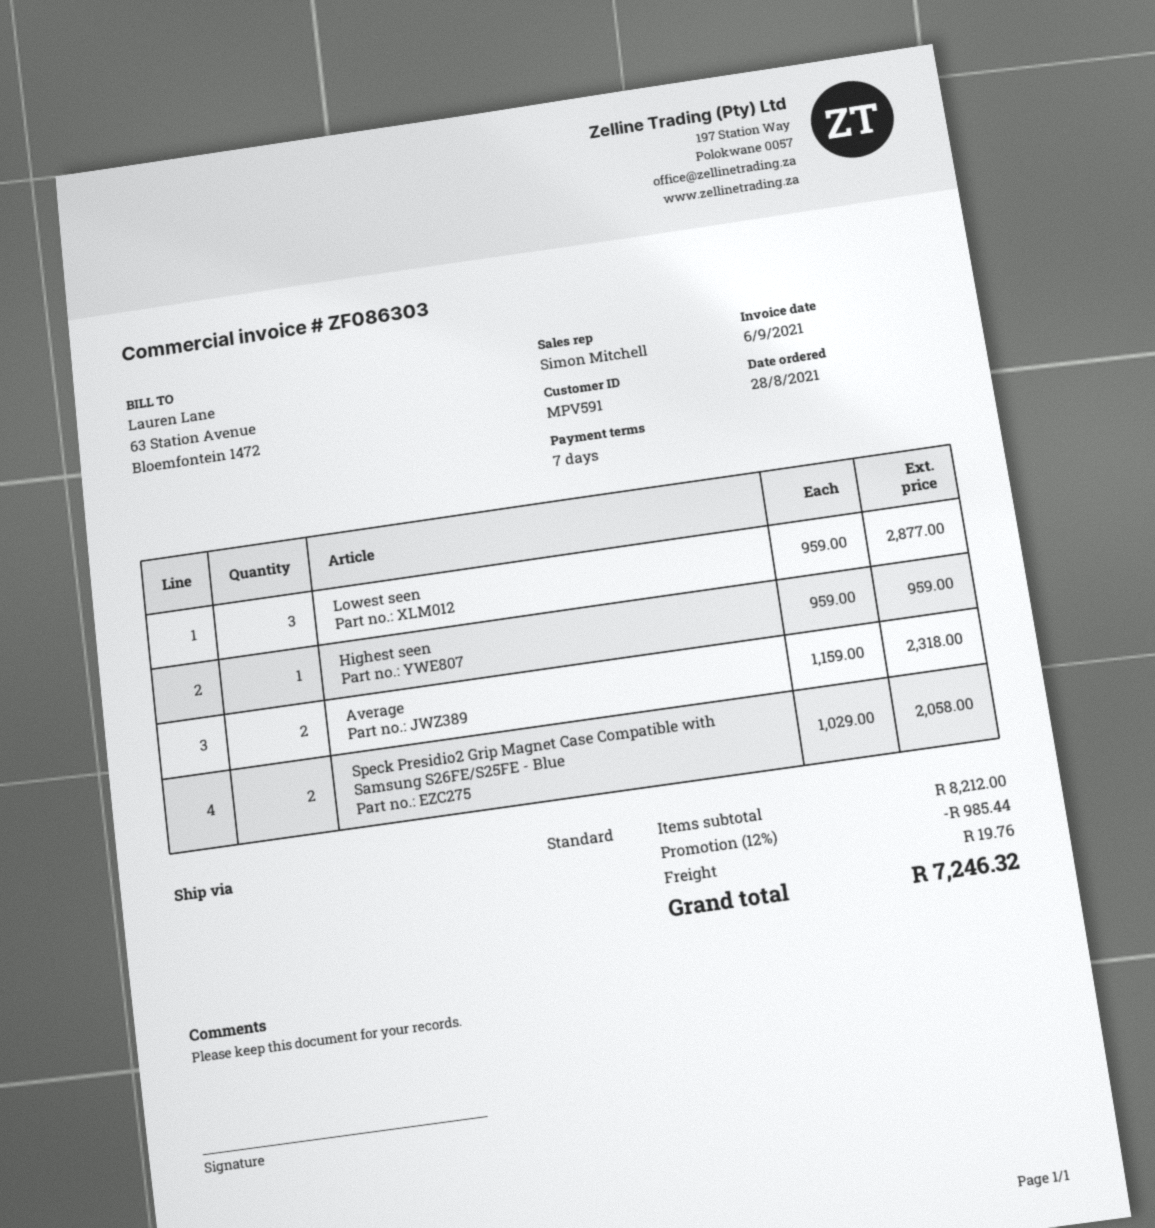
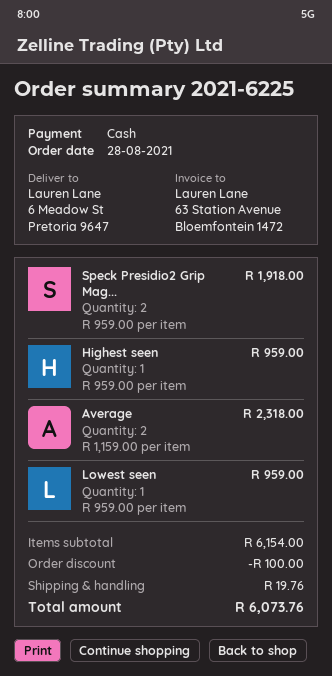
Lowest seen: 3 x 959.00 = 2877.00 -> 1 x 959.00 = 959.00
Speck Presidio2 Grip Magnet Case Compatible with Samsung S26FE/S25FE - Blue: 2 x 1029.00 = 2058.00 -> 2 x 959.00 = 1918.00
subtotal: 8212.00 -> 6154.00
discount: 985.44 -> 100.00
total: 7246.32 -> 6073.76

